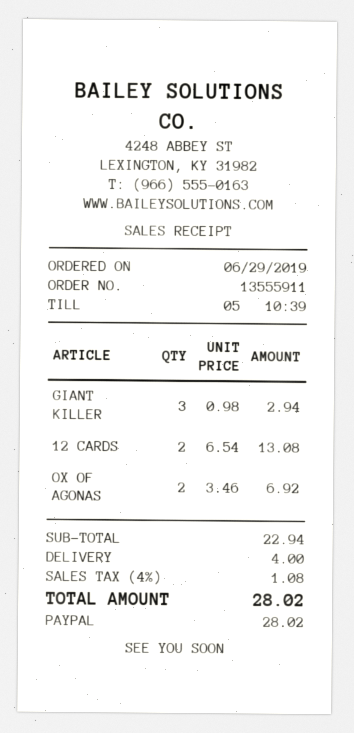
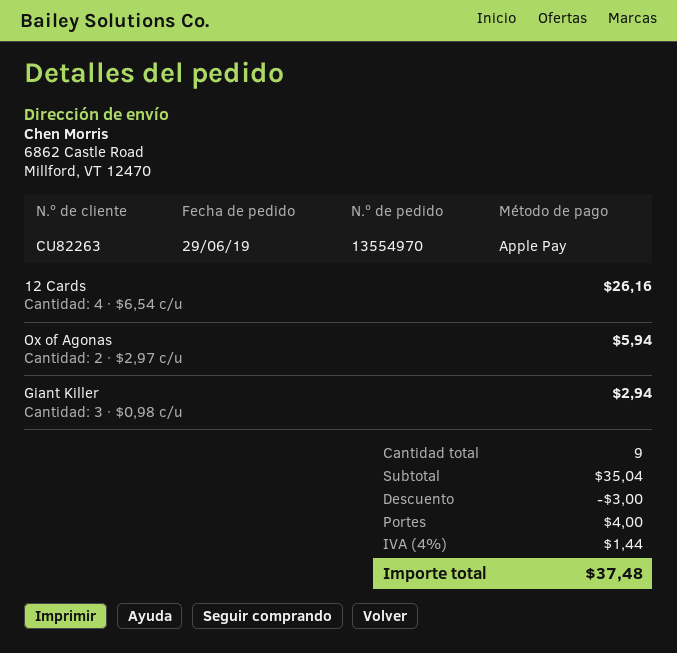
order number: 13555911 -> 13554970
payment method: PayPal -> Apple Pay
12 CARDS: 2 x 6.54 = 13.08 -> 4 x 6.54 = 26.16
OX OF AGONAS: 2 x 3.46 = 6.92 -> 2 x 2.97 = 5.94
subtotal: 22.94 -> 35.04
discount: none -> 3.00
tax: 4% = 1.08 -> 4% = 1.44
total: 28.02 -> 37.48

